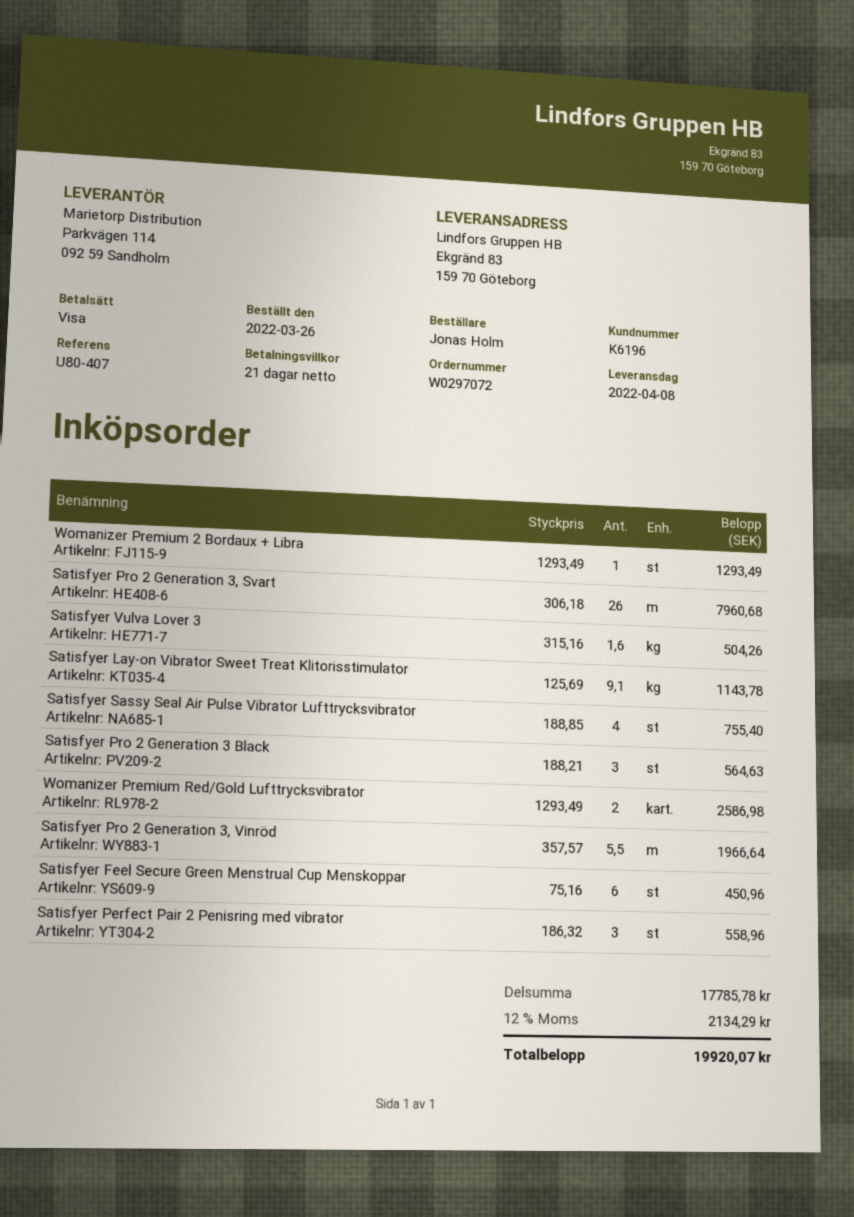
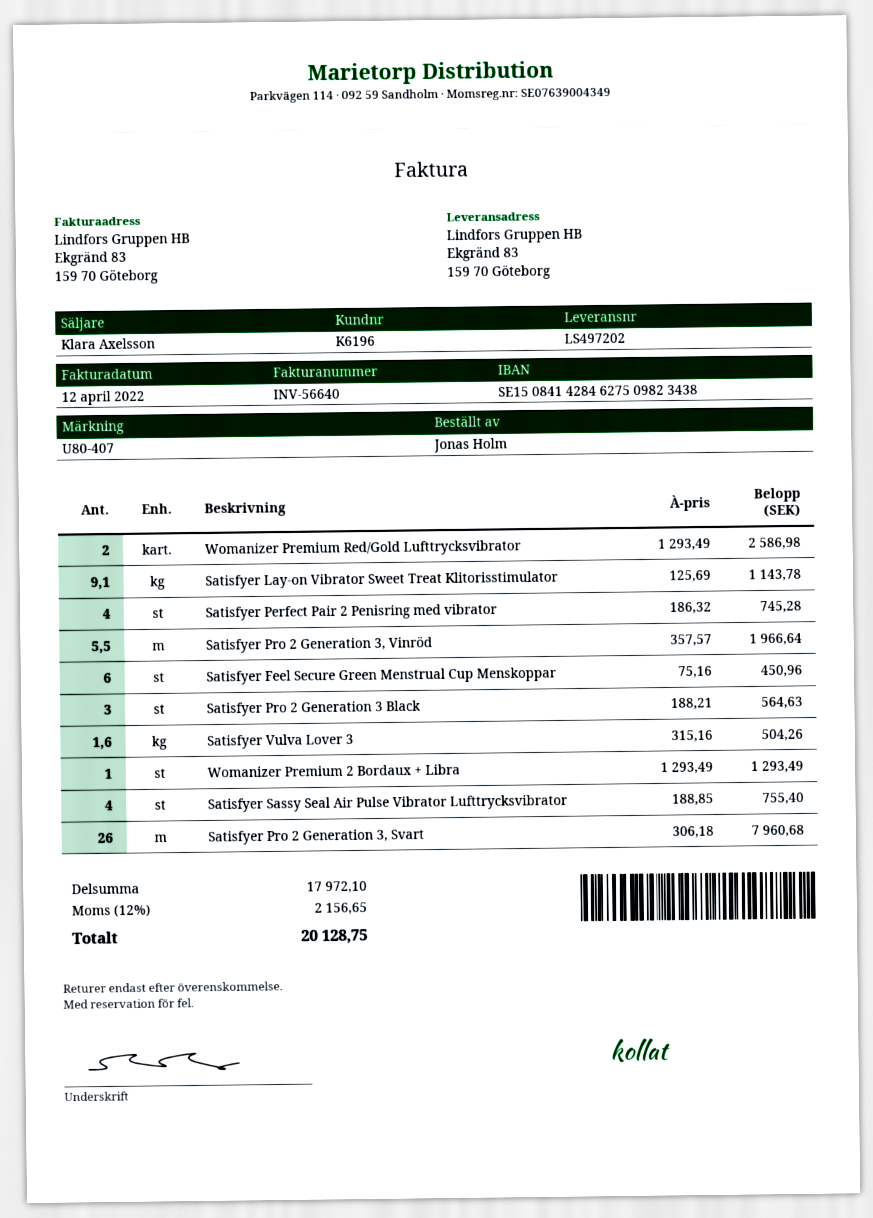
Satisfyer Perfect Pair 2 Penisring med vibrator: 3 x 186.32 = 558.96 -> 4 x 186.32 = 745.28
subtotal: 17785.78 -> 17972.10
tax: 12% = 2134.29 -> 12% = 2156.65
total: 19920.07 -> 20128.75

